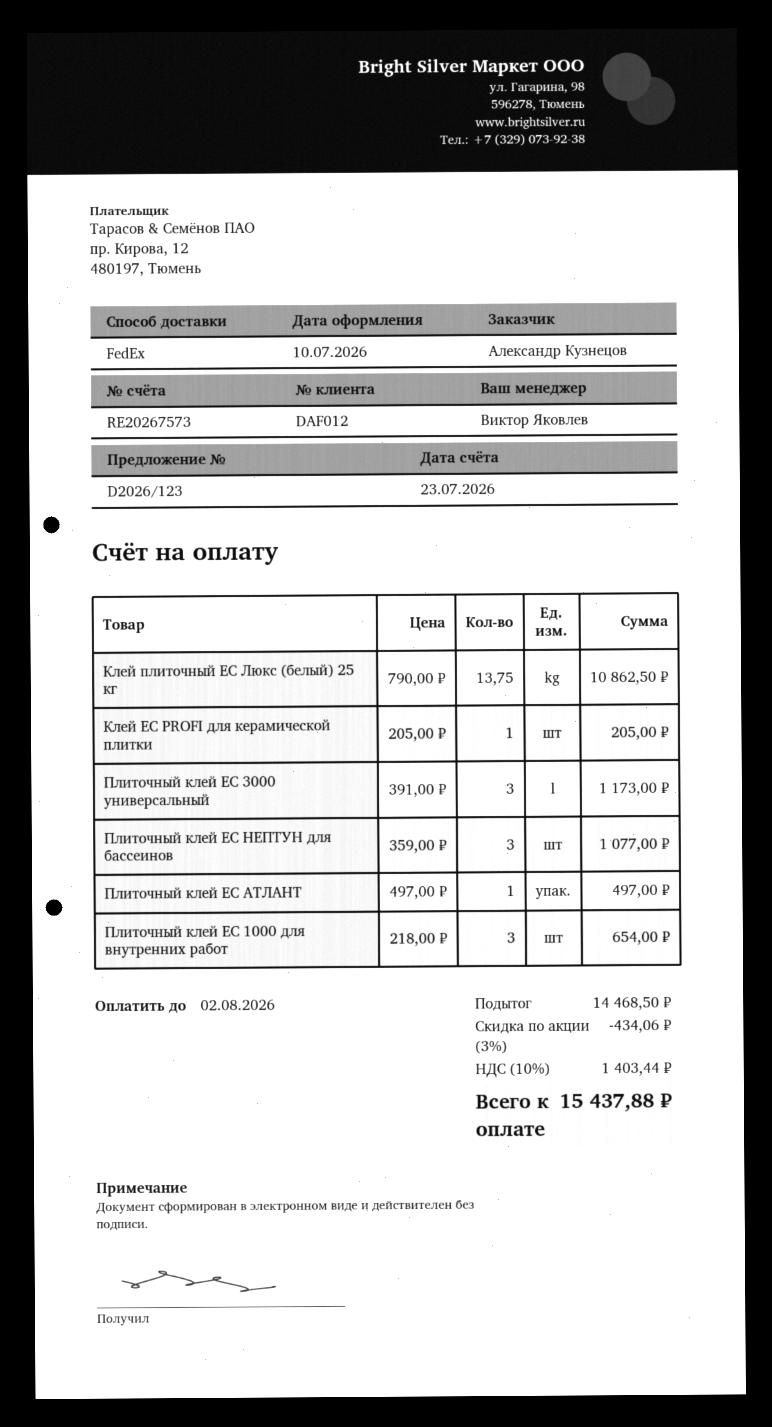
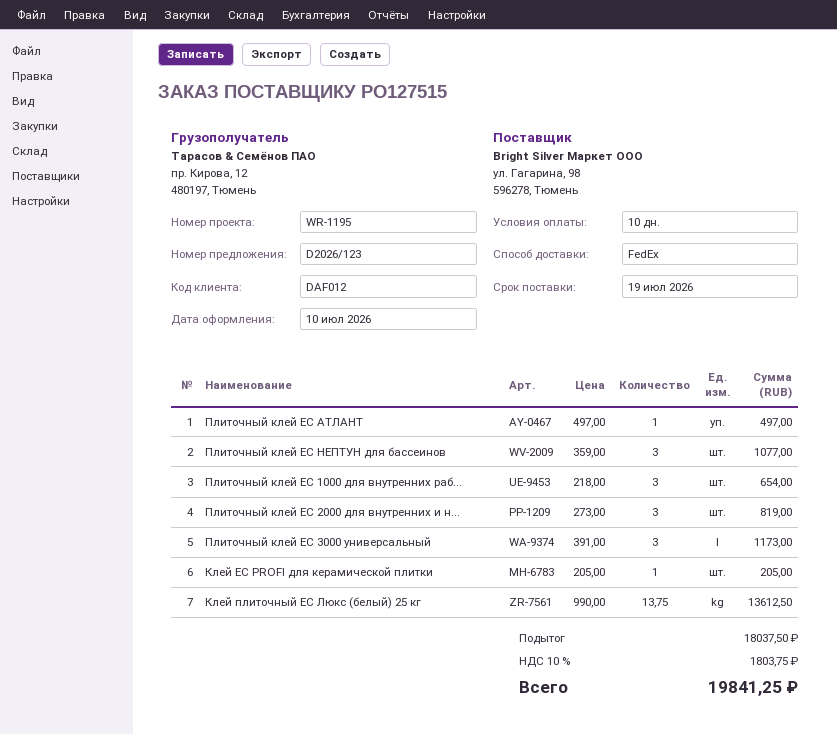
Клей плиточный ЕС Люкс (белый) 25 кг: 13.75 x 790.00 = 10862.50 -> 13.75 x 990.00 = 13612.50
Плиточный клей ЕС 2000 для внутренних и н...: none -> 3 x 273.00 = 819.00
subtotal: 14468.50 -> 18037.50
discount: 3% = 434.06 -> none
tax: 10% = 1403.44 -> 10% = 1803.75
total: 15437.88 -> 19841.25

